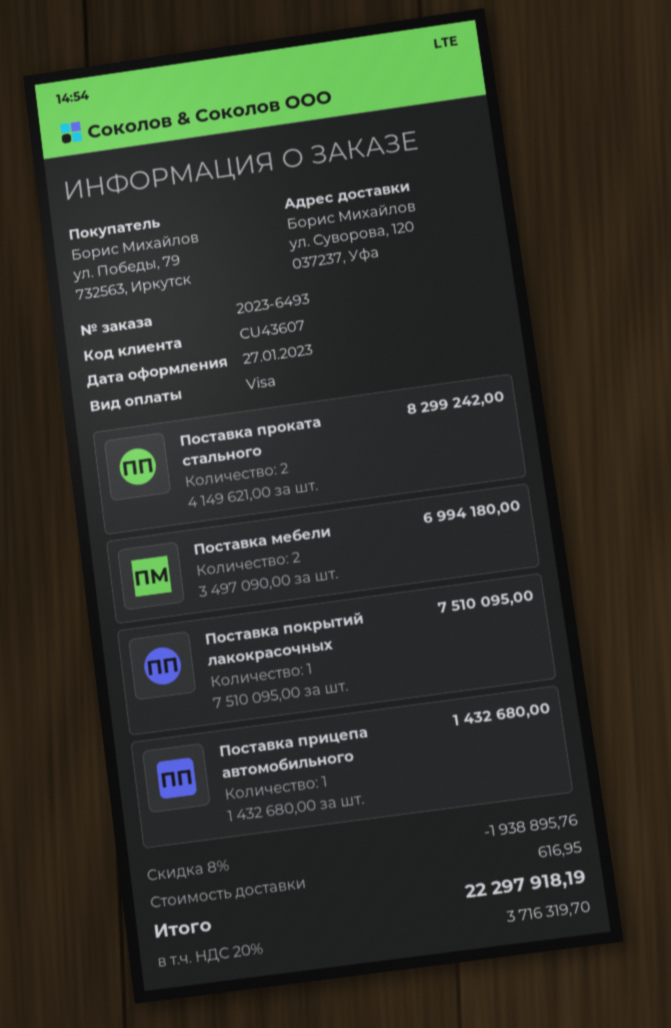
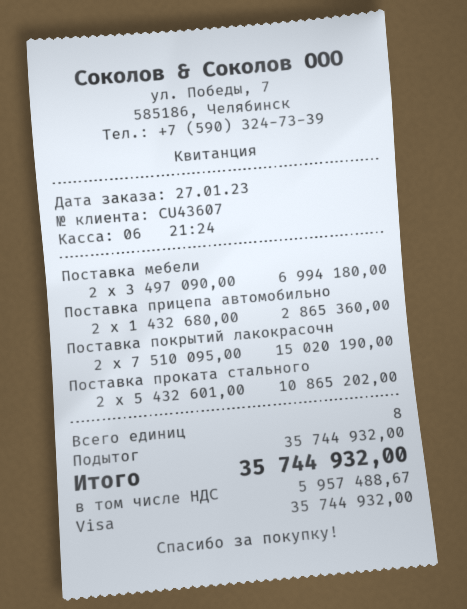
Поставка проката стального: 2 x 4149621.00 = 8299242.00 -> 2 x 5432601.00 = 10865202.00
Поставка покрытий лакокрасочных: 1 x 7510095.00 = 7510095.00 -> 2 x 7510095.00 = 15020190.00
Поставка прицепа автомобильного: 1 x 1432680.00 = 1432680.00 -> 2 x 1432680.00 = 2865360.00
discount: 8% = 1938895.76 -> none
shipping: 616.95 -> none
tax: 3716319.70 -> 5957488.67
total: 22297918.19 -> 35744932.00

